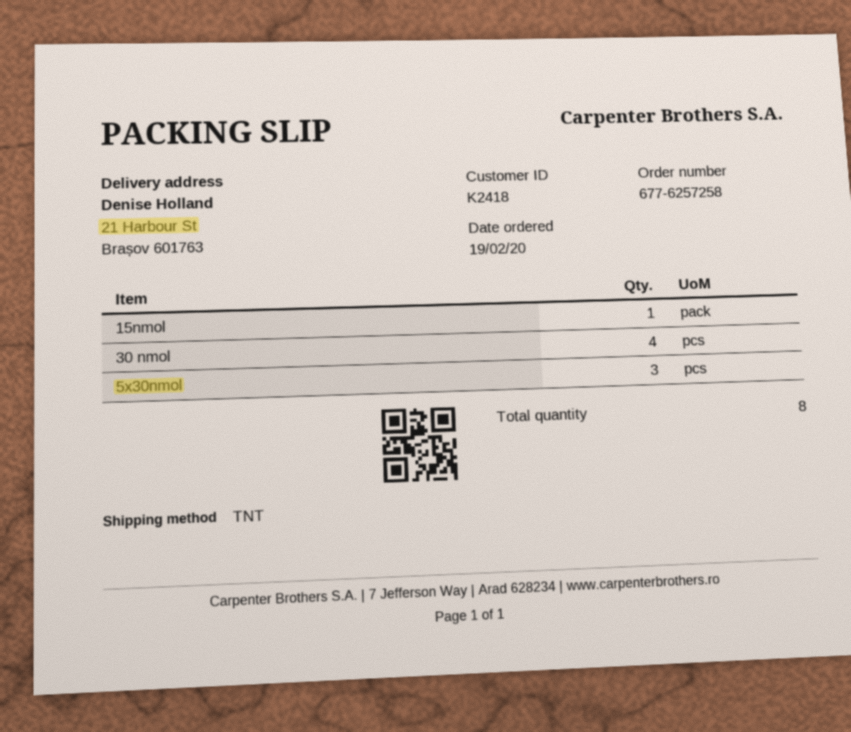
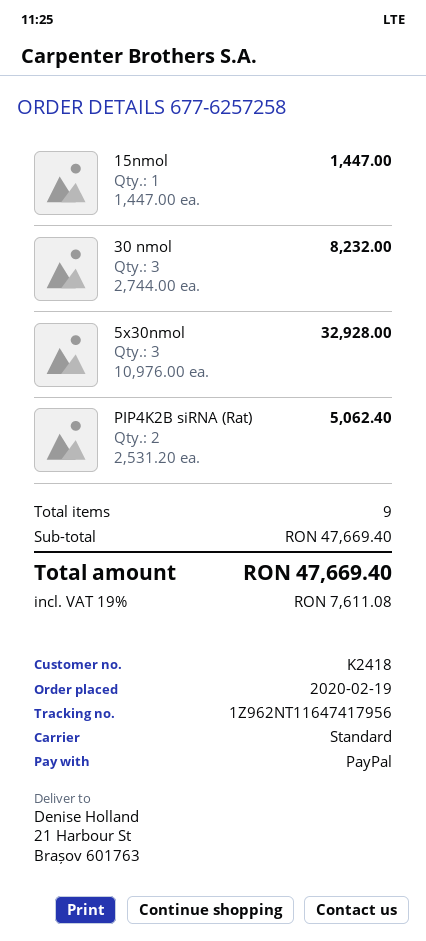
shipping method: TNT -> standard
30 nmol: 4 -> 3
PIP4K2B siRNA (Rat): none -> 2
total quantity: 8 -> 9

